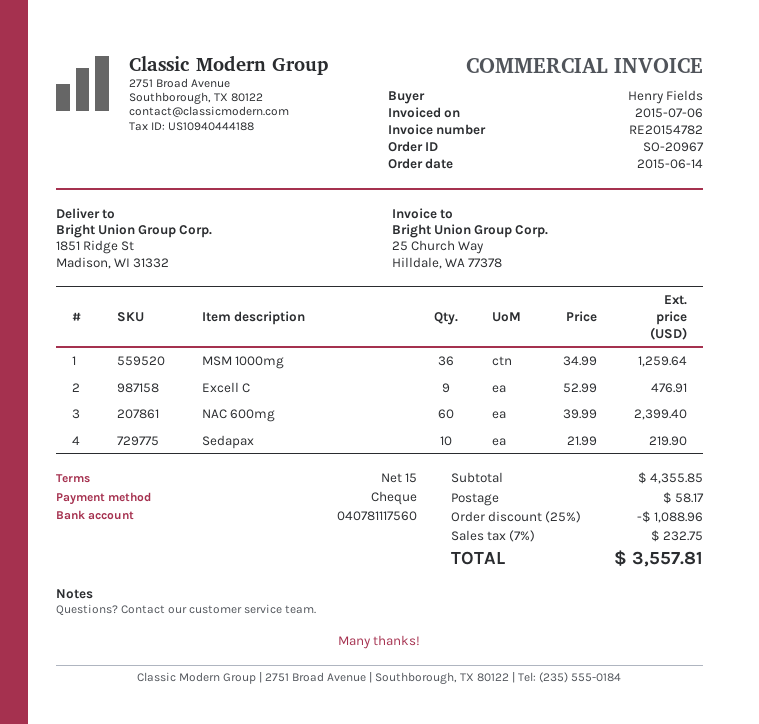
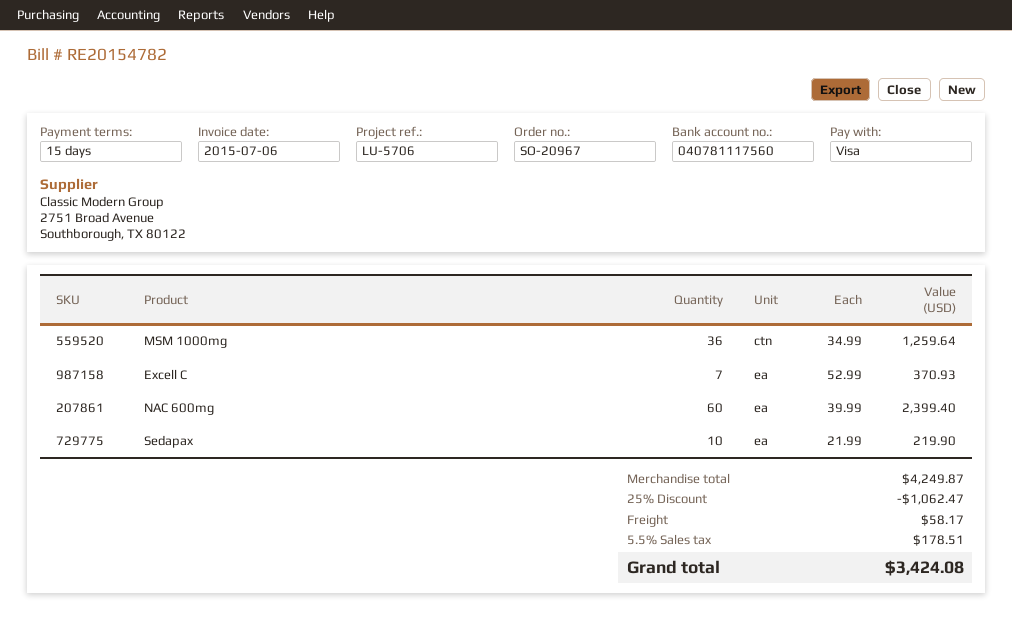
payment method: cheque -> Visa
Excell C: 9 x 52.99 = 476.91 -> 7 x 52.99 = 370.93
subtotal: 4355.85 -> 4249.87
discount: 25% = 1088.96 -> 25% = 1062.47
tax: 7% = 232.75 -> 5.5% = 178.51
total: 3557.81 -> 3424.08

